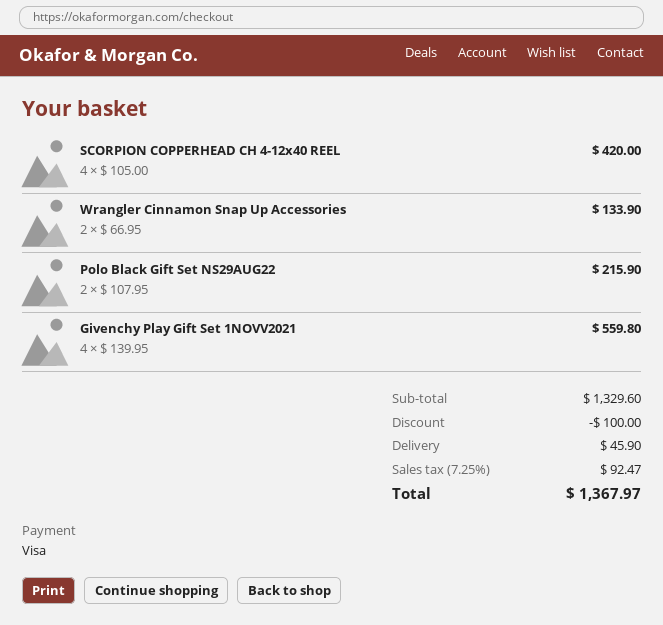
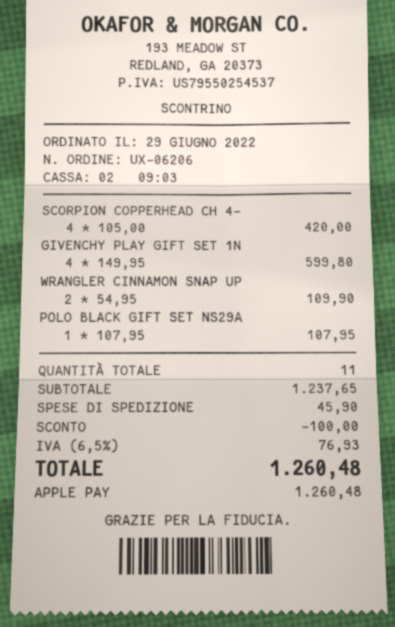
payment method: Visa -> Apple Pay
Wrangler Cinnamon Snap Up Accessories: 2 x 66.95 = 133.90 -> 2 x 54.95 = 109.90
Polo Black Gift Set NS29AUG22: 2 x 107.95 = 215.90 -> 1 x 107.95 = 107.95
Givenchy Play Gift Set 1NOVV2021: 4 x 139.95 = 559.80 -> 4 x 149.95 = 599.80
subtotal: 1329.60 -> 1237.65
tax: 7.25% = 92.47 -> 6.5% = 76.93
total: 1367.97 -> 1260.48

